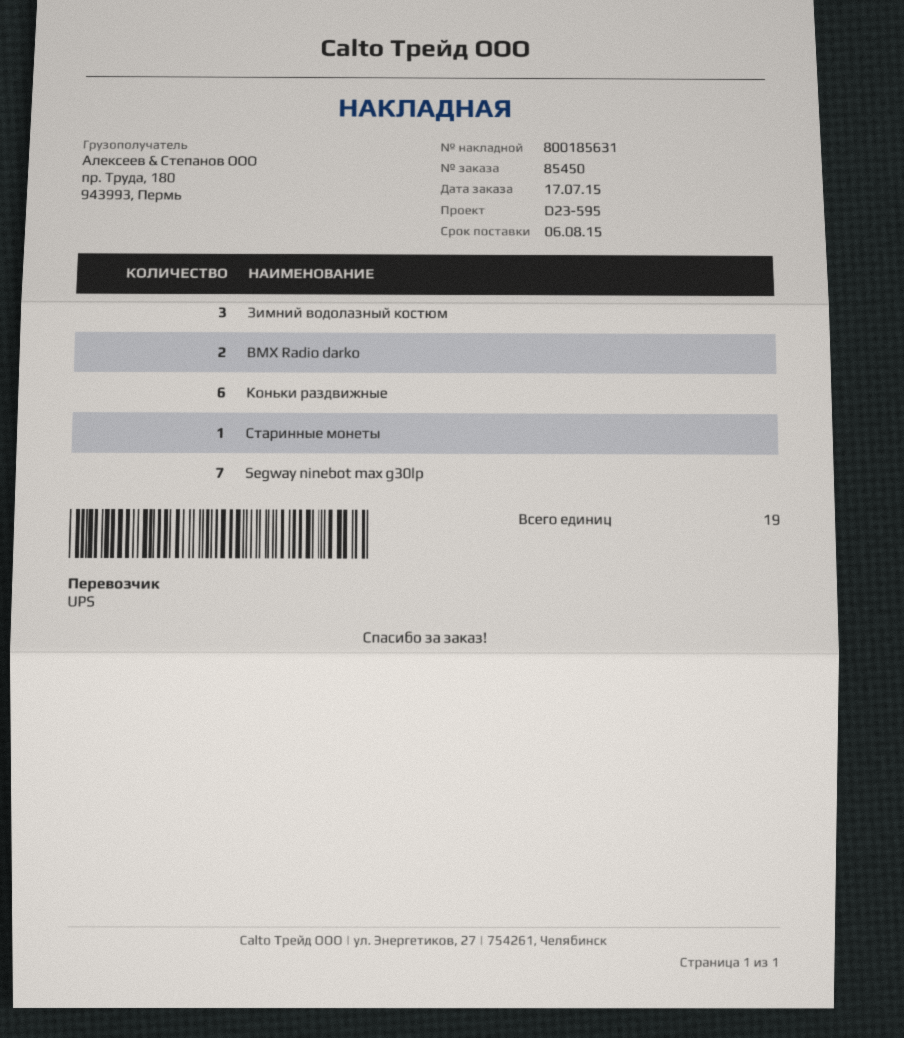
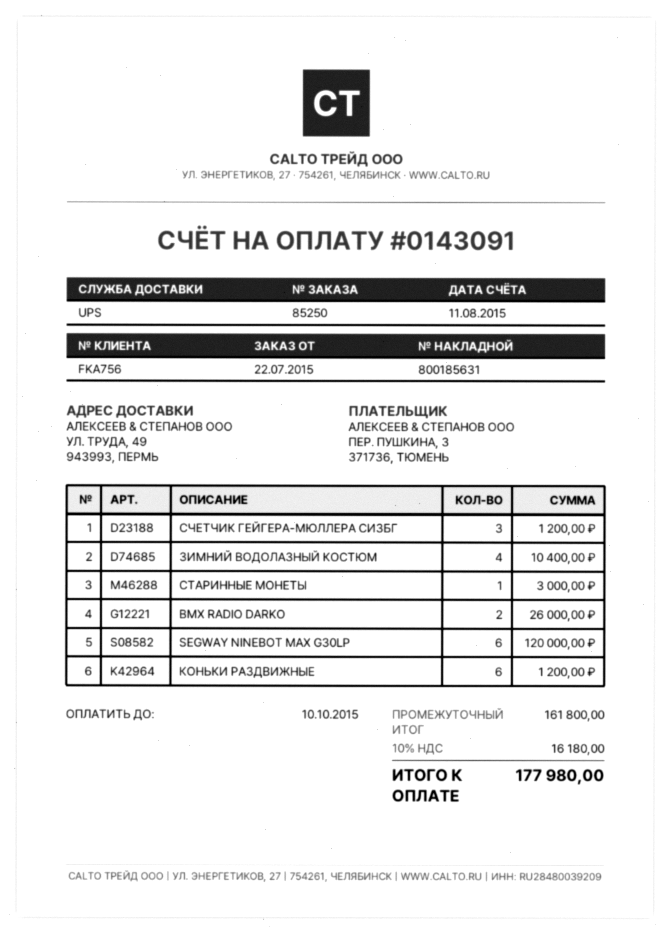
order number: 85450 -> 85250
order date: 2015-07-17 -> 2015-07-22
ship to: пр. Труда, 180, 943993, Пермь -> УЛ. ТРУДА, 49, 943993, ПЕРМЬ
Зимний водолазный костюм: 3 -> 4
Segway ninebot max g30lp: 7 -> 6
СЧЕТЧИК ГЕЙГЕРА-МЮЛЛЕРА СИ3БГ: none -> 3

